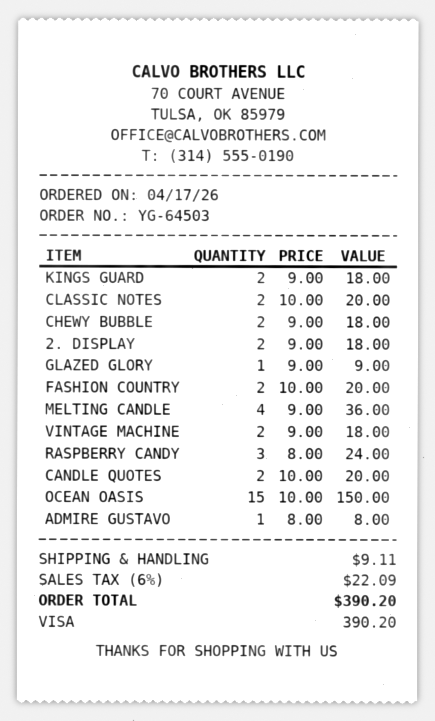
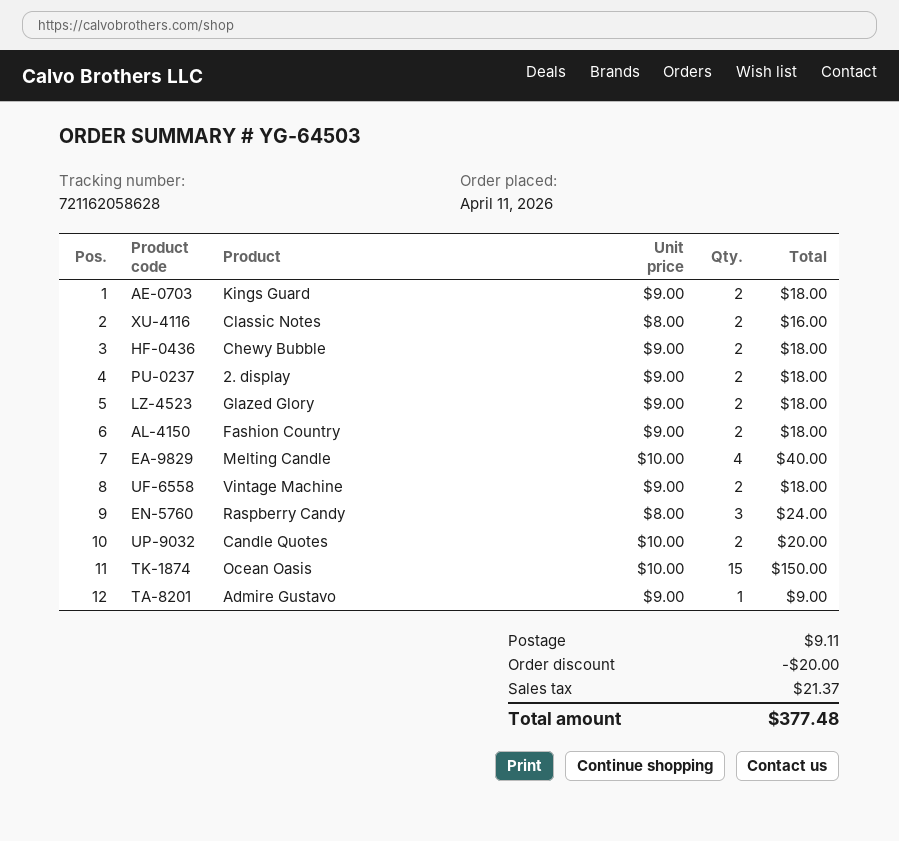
order date: 2026-04-17 -> 2026-04-11
CLASSIC NOTES: 2 x 10.00 = 20.00 -> 2 x 8.00 = 16.00
GLAZED GLORY: 1 x 9.00 = 9.00 -> 2 x 9.00 = 18.00
FASHION COUNTRY: 2 x 10.00 = 20.00 -> 2 x 9.00 = 18.00
MELTING CANDLE: 4 x 9.00 = 36.00 -> 4 x 10.00 = 40.00
ADMIRE GUSTAVO: 1 x 8.00 = 8.00 -> 1 x 9.00 = 9.00
discount: none -> 20.00
tax: 22.09 -> 21.37
total: 390.20 -> 377.48

